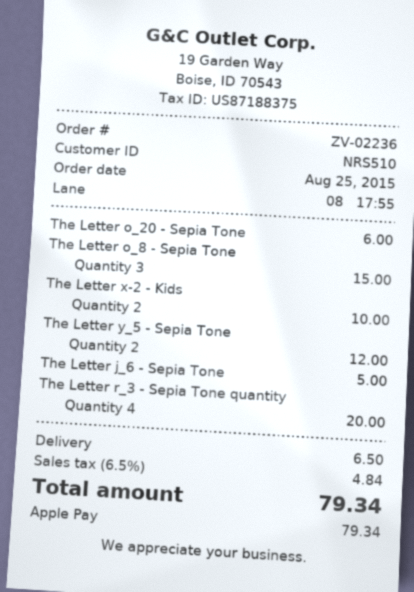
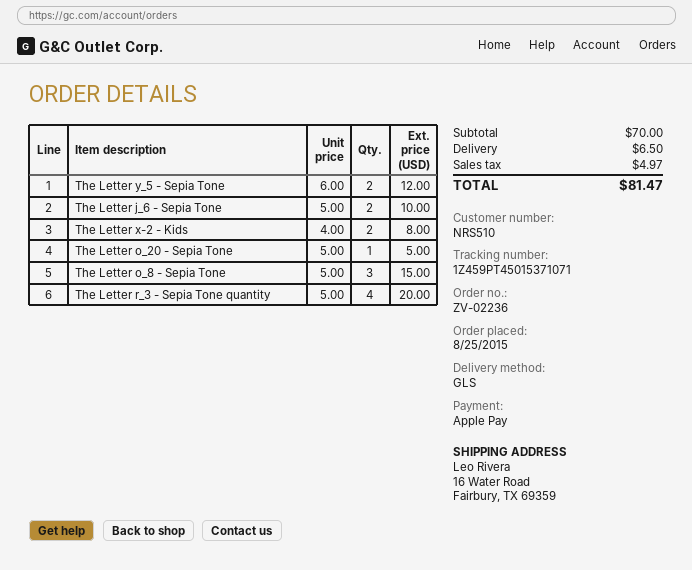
The Letter o_20 - Sepia Tone: 1 for 6.00 -> 1 for 5.00
The Letter x-2 - Kids: 2 for 10.00 -> 2 for 8.00
The Letter j_6 - Sepia Tone: 1 for 5.00 -> 2 for 10.00
tax: 4.84 -> 4.97
total: 79.34 -> 81.47

